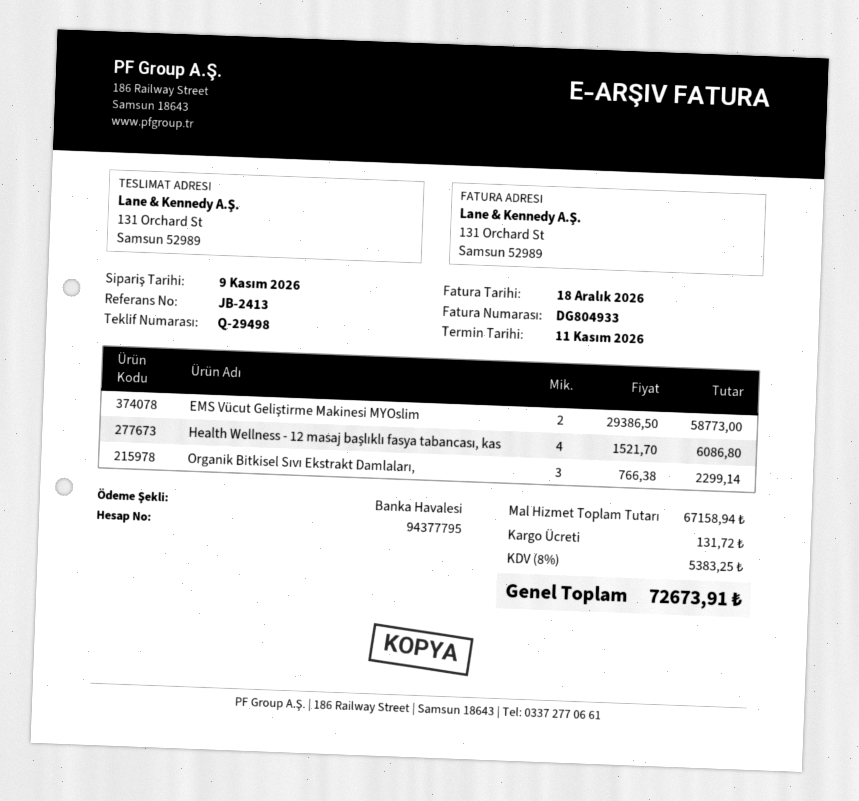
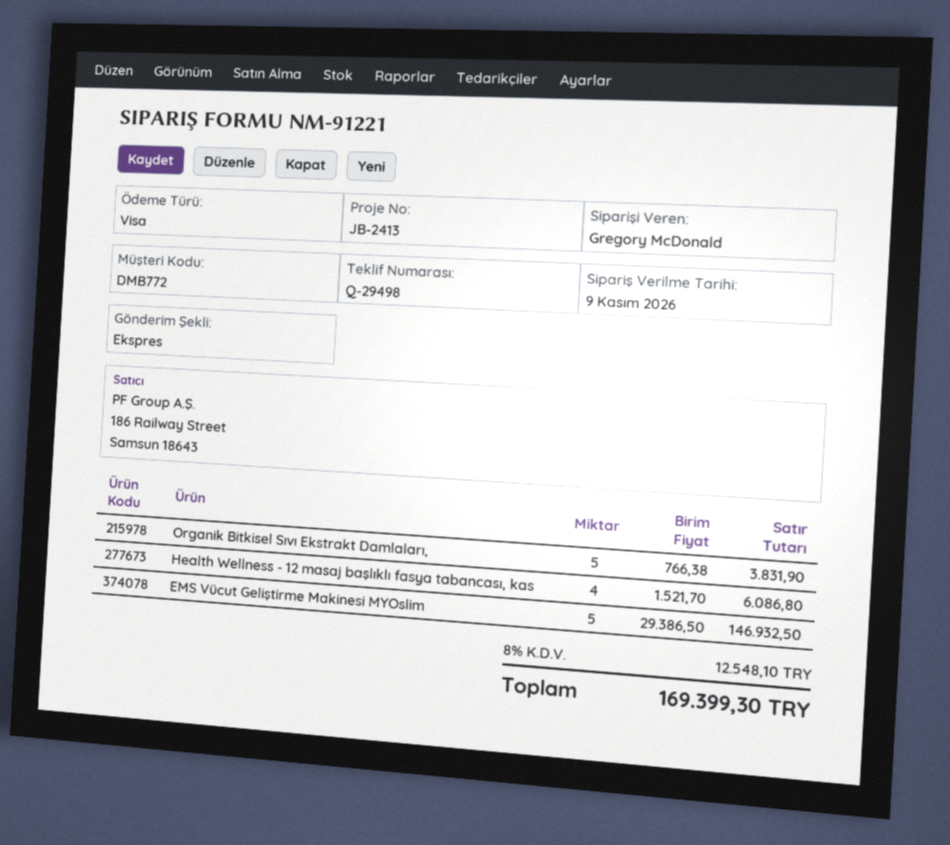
payment method: bank transfer -> Visa
EMS Vücut Geliştirme Makinesi MYOslim: 2 x 29386.50 = 58773.00 -> 5 x 29386.50 = 146932.50
Organik Bitkisel Sıvı Ekstrakt Damlaları,: 3 x 766.38 = 2299.14 -> 5 x 766.38 = 3831.90
shipping: 131.72 -> none
tax: 8% = 5383.25 -> 8% = 12548.10
total: 72673.91 -> 169399.30

